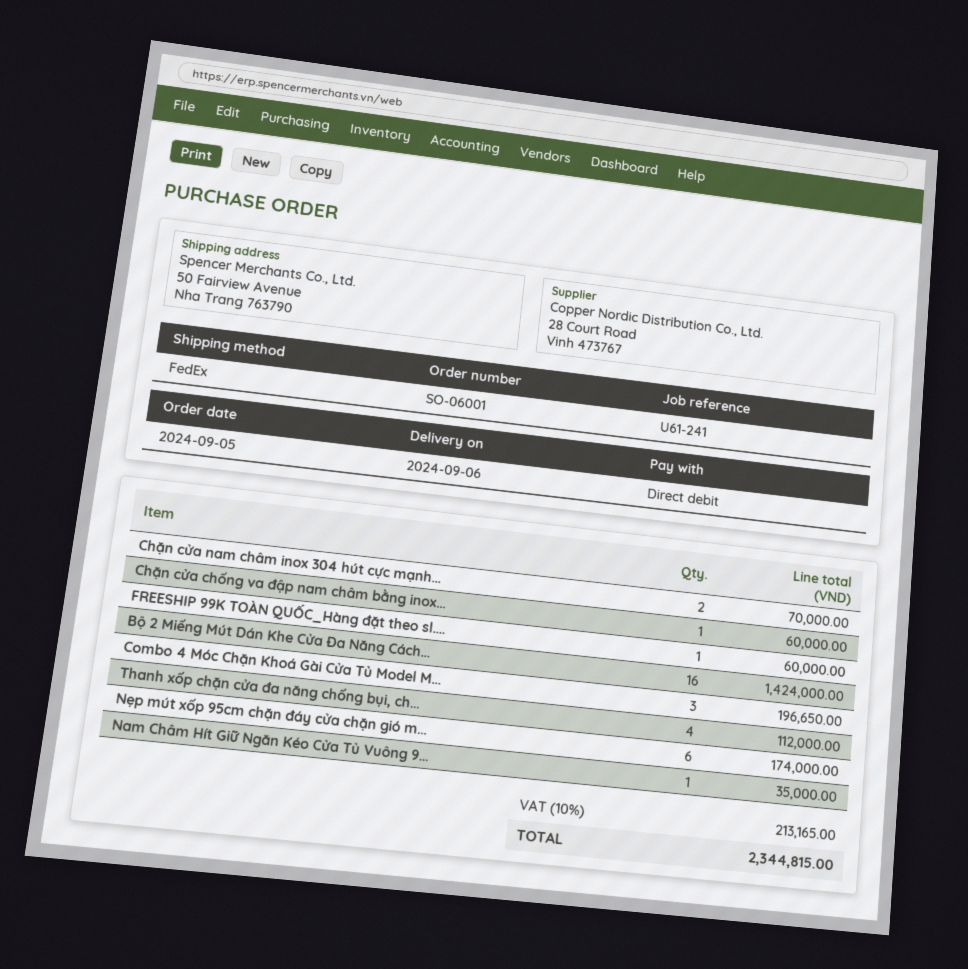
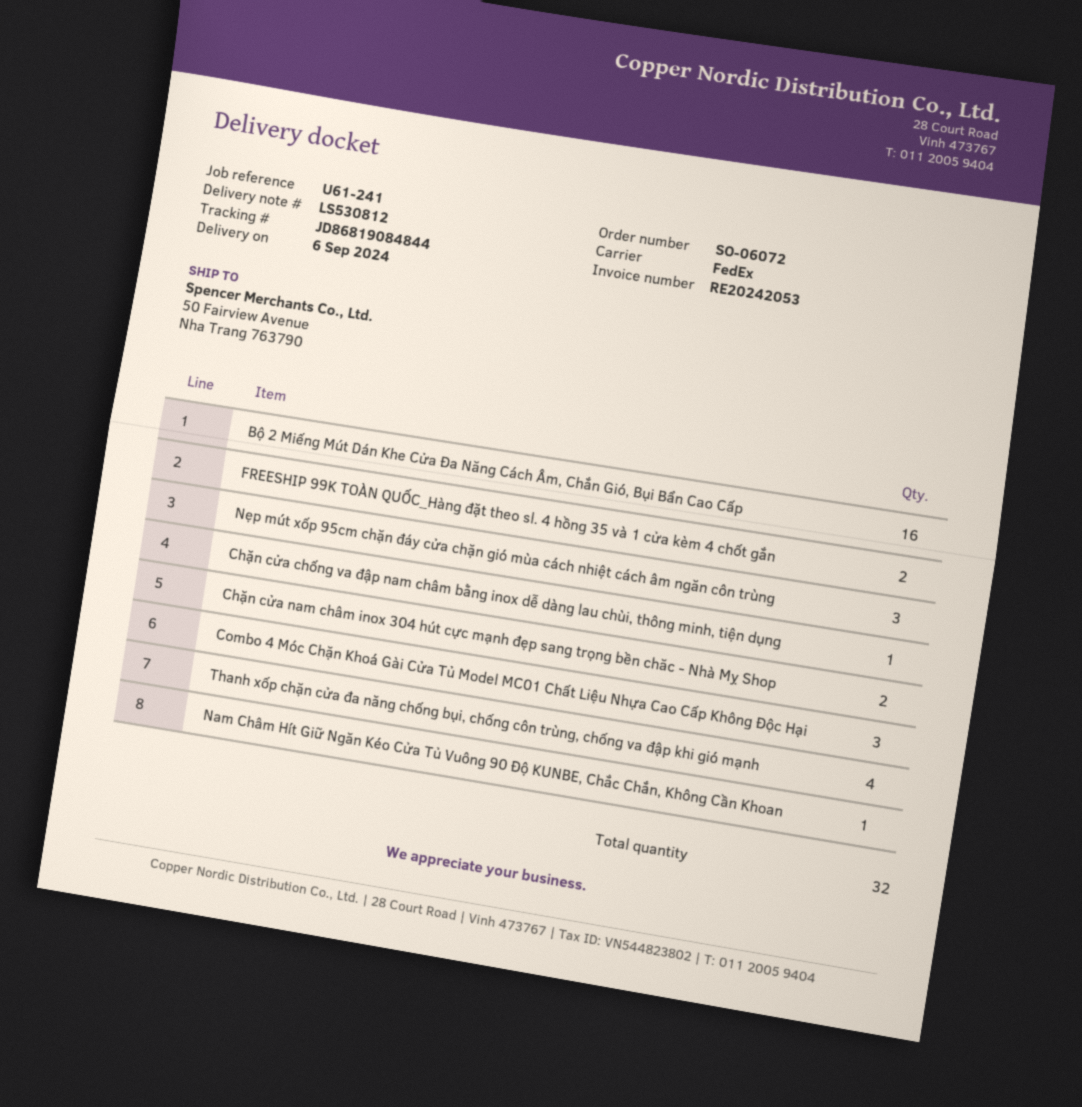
order number: SO-06001 -> SO-06072
FREESHIP 99K TOÀN QUỐC_Hàng đặt theo sl....: 1 -> 2
Nẹp mút xốp 95cm chặn đáy cửa chặn gió m...: 6 -> 3

